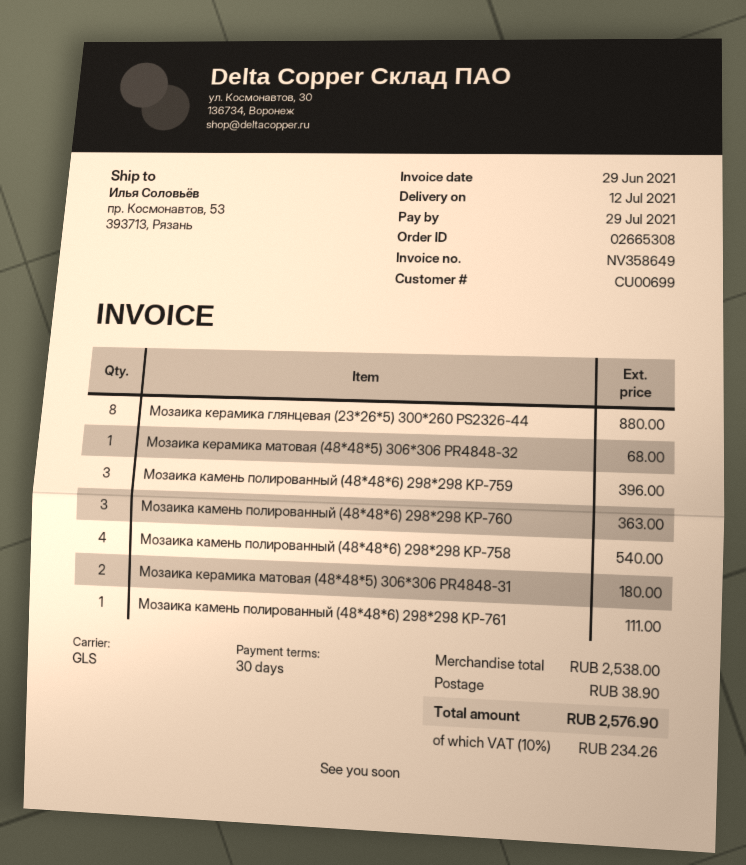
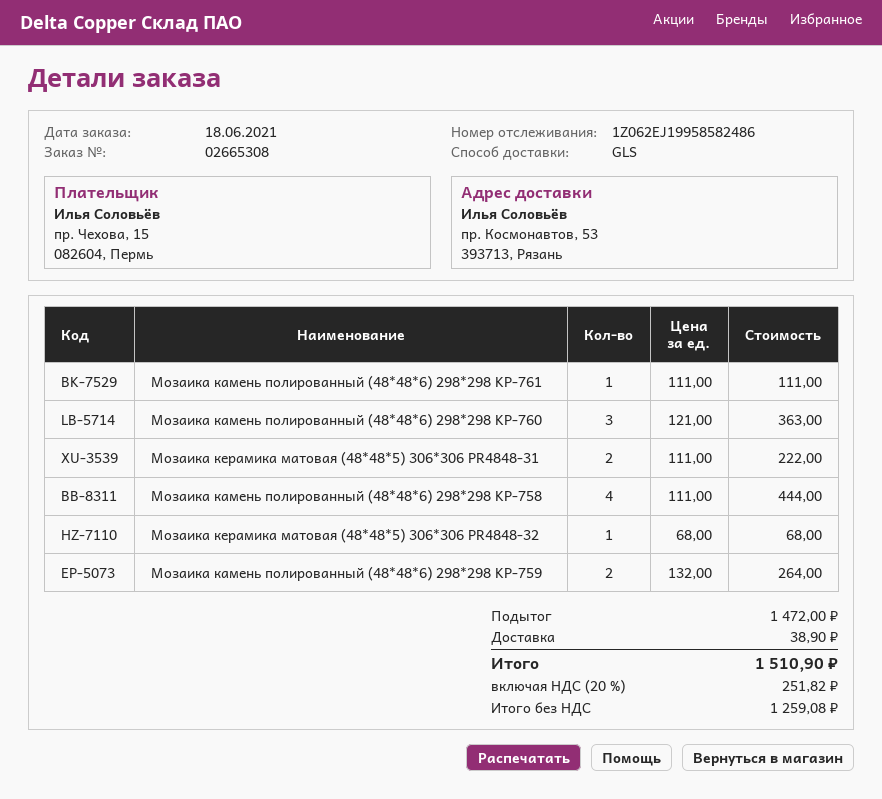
Мозаика керамика глянцевая (23*26*5) 300*260 PS2326-44: 8 for 880.00 -> none
Мозаика камень полированный (48*48*6) 298*298 KP-759: 3 for 396.00 -> 2 for 264.00
Мозаика камень полированный (48*48*6) 298*298 KP-758: 4 for 540.00 -> 4 for 444.00
Мозаика керамика матовая (48*48*5) 306*306 PR4848-31: 2 for 180.00 -> 2 for 222.00
subtotal: 2538.00 -> 1472.00
tax: 10% = 234.26 -> 20% = 251.82
total: 2576.90 -> 1510.90

